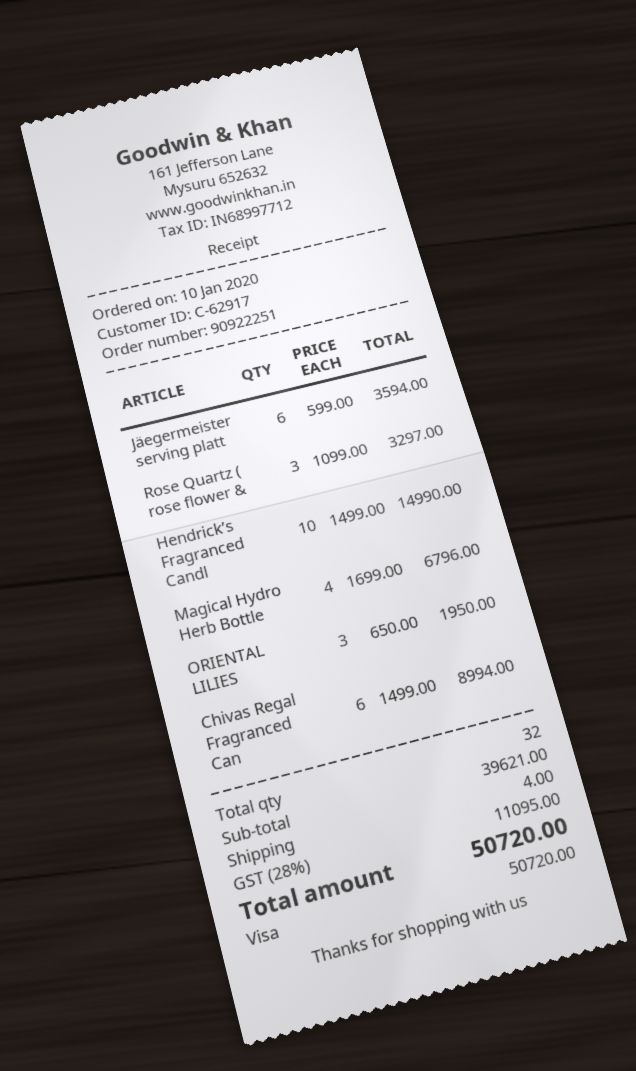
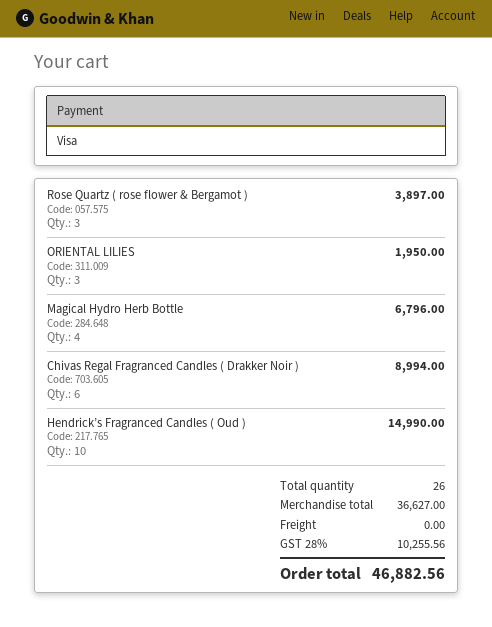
Jäegermeister serving platt: 6 for 3594.00 -> none
Rose Quartz ( rose flower &: 3 for 3297.00 -> 3 for 3897.00
total quantity: 32 -> 26
subtotal: 39621.00 -> 36627.00
shipping: 4.00 -> 0.00
tax: 28% = 11095.00 -> 28% = 10255.56
total: 50720.00 -> 46882.56

